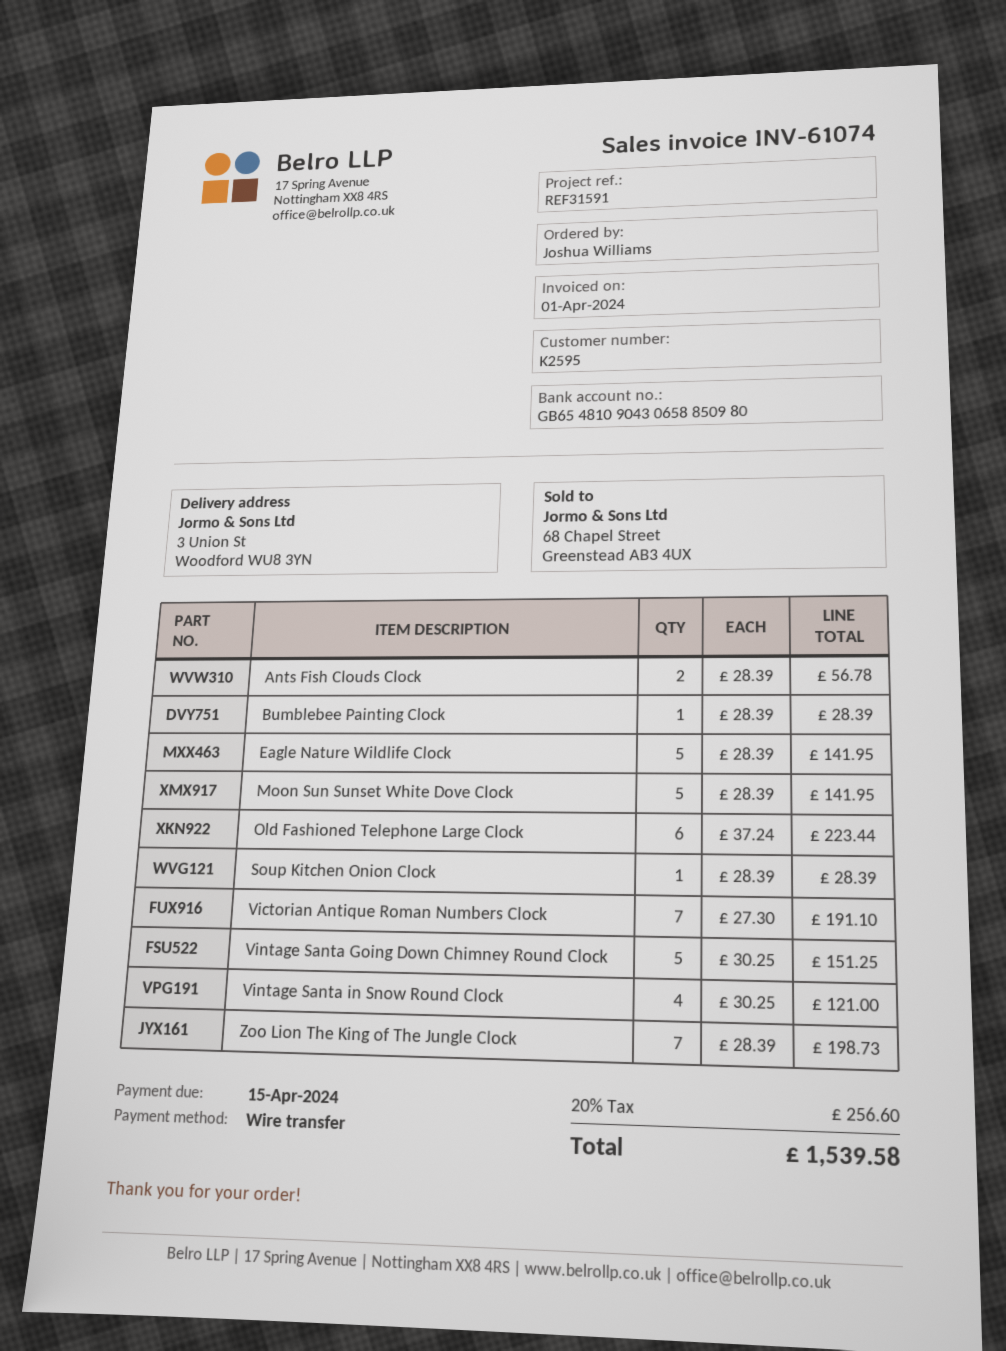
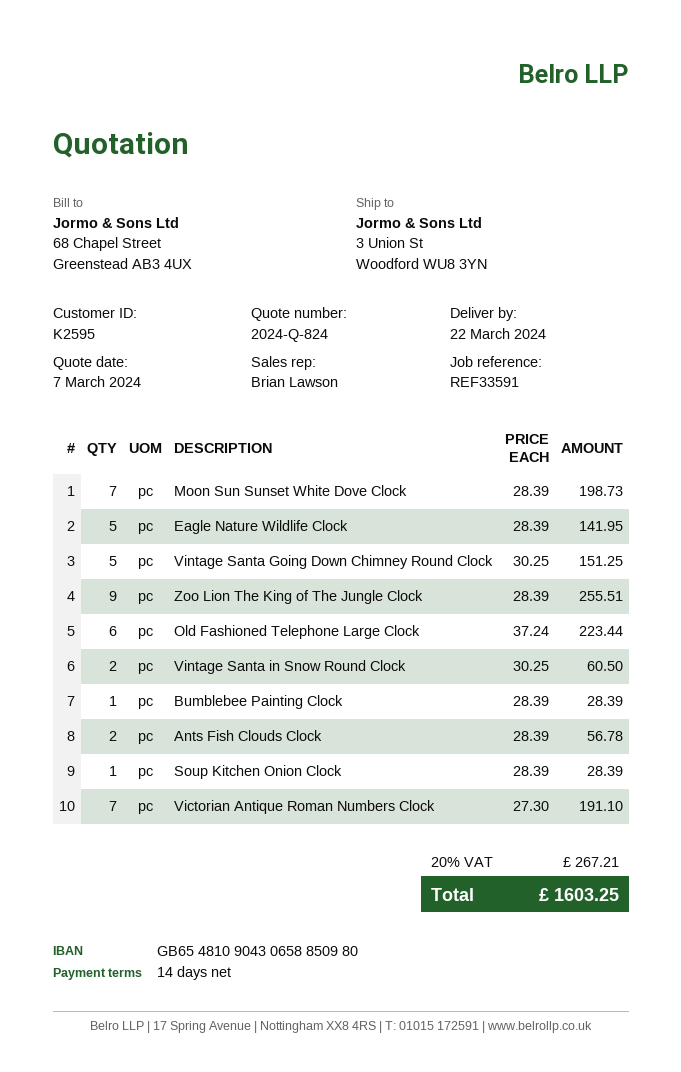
reference: REF31591 -> REF33591
Moon Sun Sunset White Dove Clock: 5 x 28.39 = 141.95 -> 7 x 28.39 = 198.73
Vintage Santa in Snow Round Clock: 4 x 30.25 = 121.00 -> 2 x 30.25 = 60.50
Zoo Lion The King of The Jungle Clock: 7 x 28.39 = 198.73 -> 9 x 28.39 = 255.51
tax: 20% = 256.60 -> 20% = 267.21
total: 1539.58 -> 1603.25

